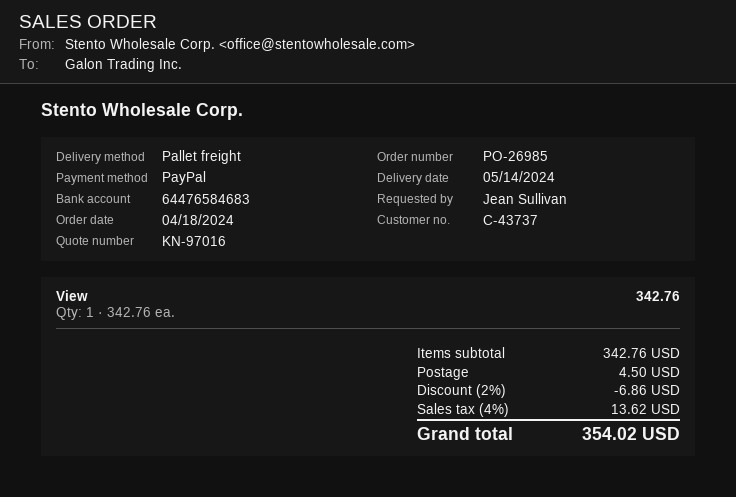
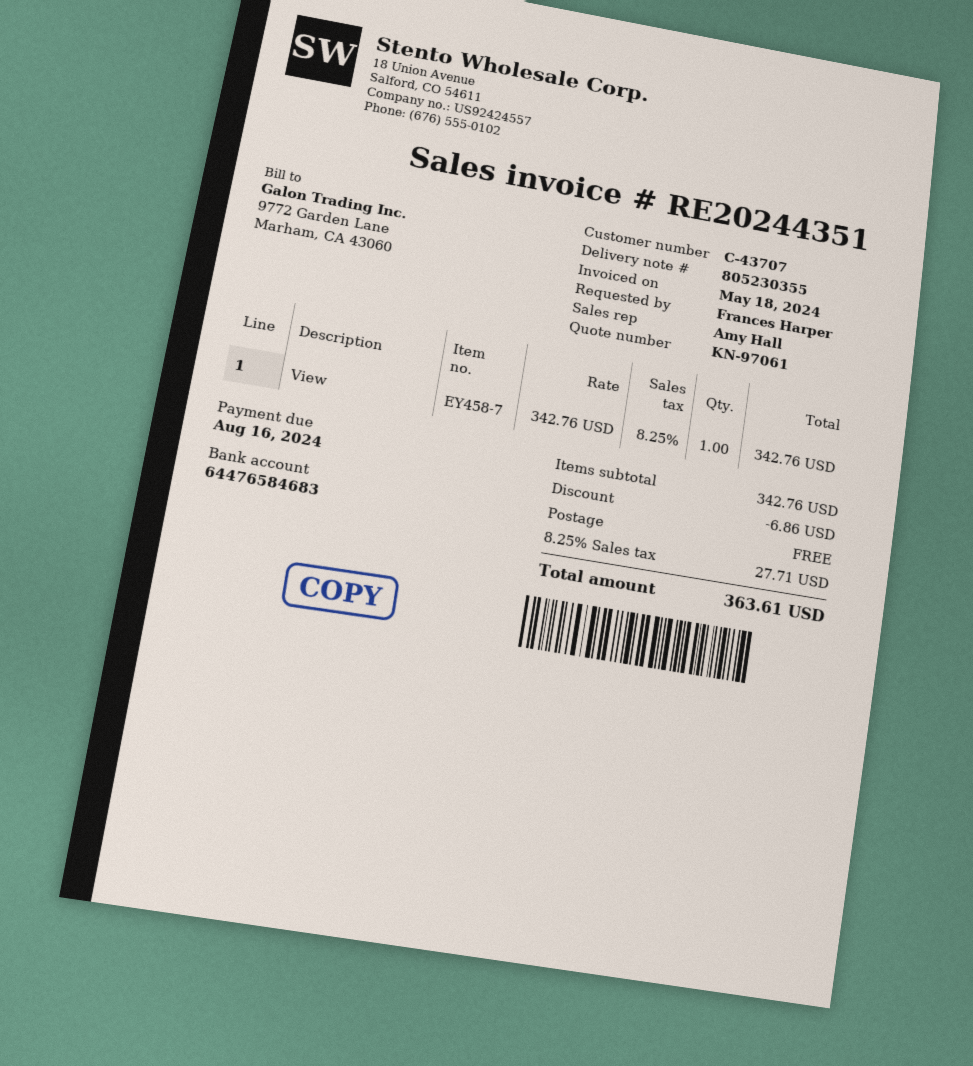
quote number: KN-97016 -> KN-97061
customer number: C-43737 -> C-43707
ordered by: Jean Sullivan -> Frances Harper
shipping: 4.50 -> 0.00
tax: 4% = 13.62 -> 8.25% = 27.71
total: 354.02 -> 363.61

